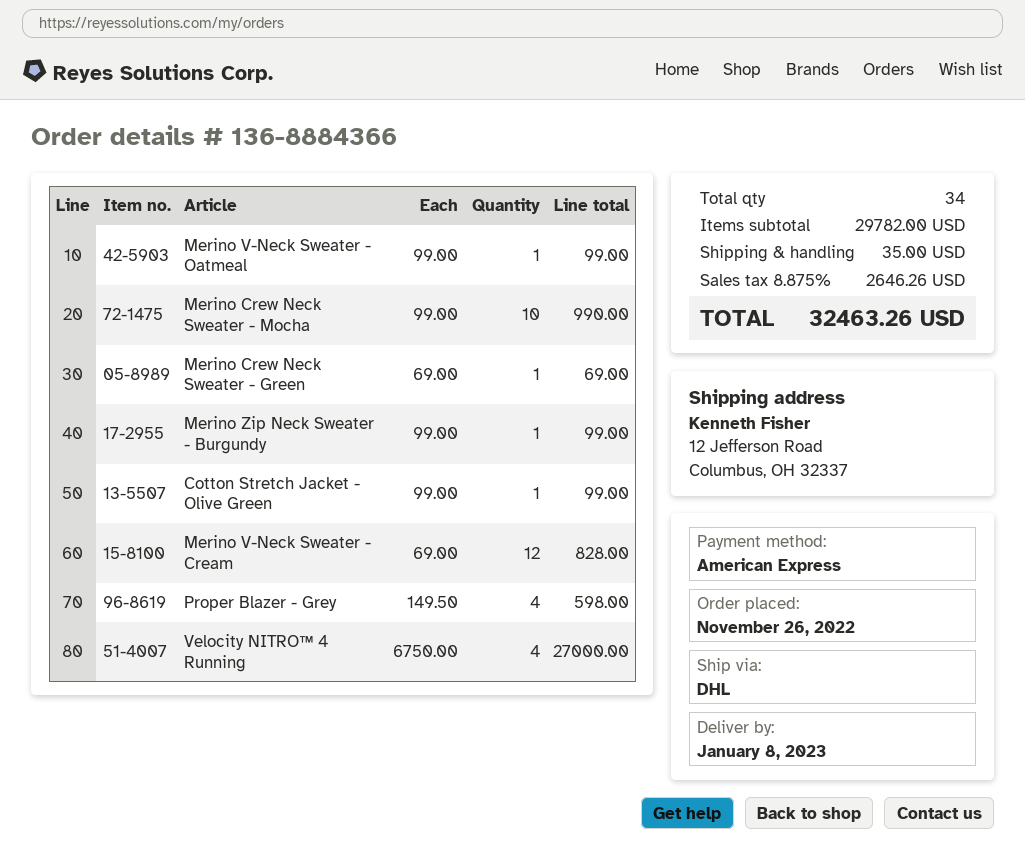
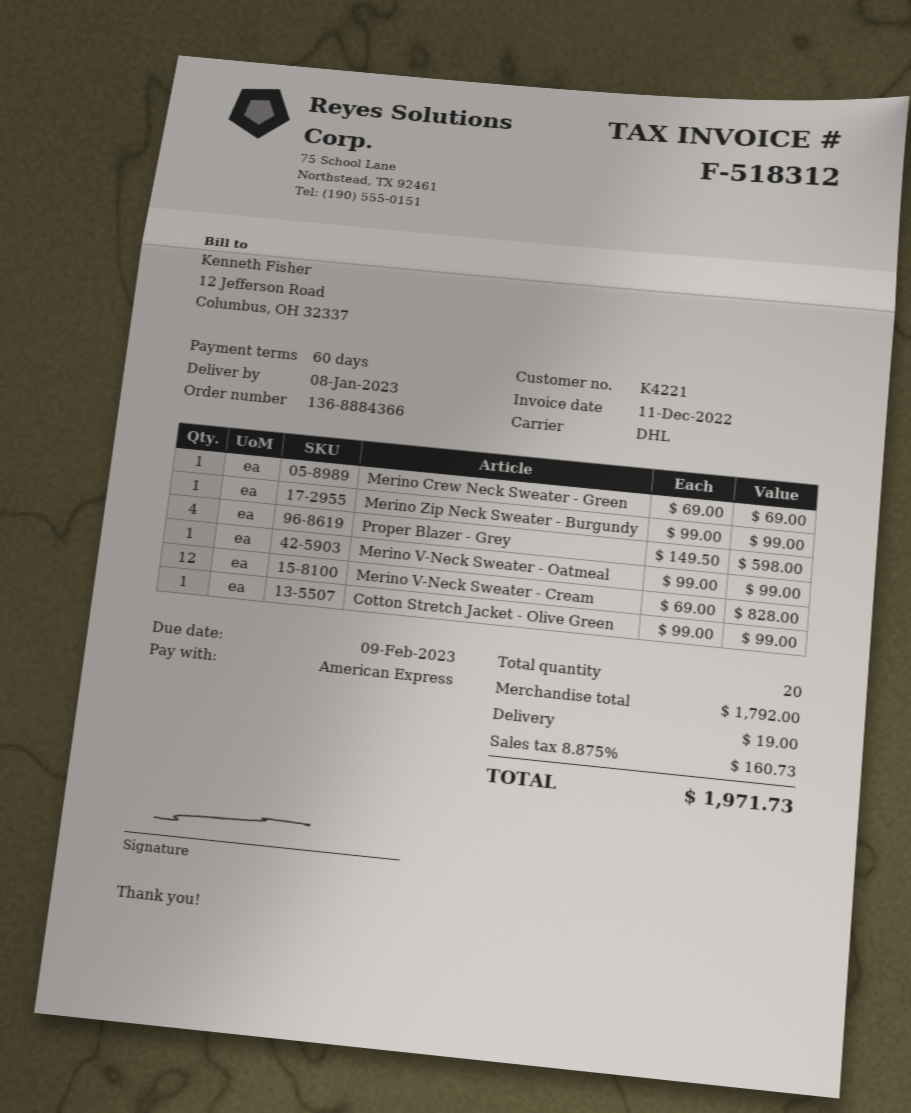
Merino Crew Neck Sweater - Mocha: 10 x 99.00 = 990.00 -> none
Velocity NITRO™ 4 Running: 4 x 6750.00 = 27000.00 -> none
total quantity: 34 -> 20
subtotal: 29782.00 -> 1792.00
shipping: 35.00 -> 19.00
tax: 8.875% = 2646.26 -> 8.875% = 160.73
total: 32463.26 -> 1971.73

